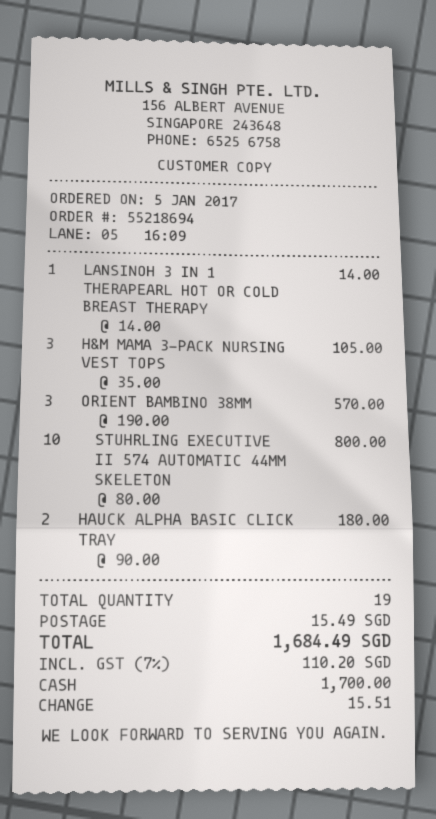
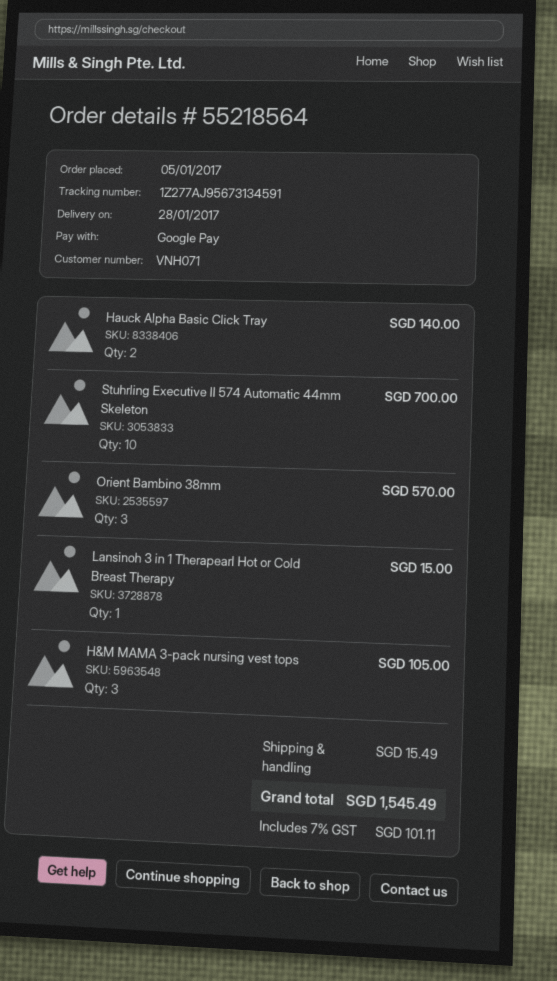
order number: 55218694 -> 55218564
payment method: cash -> Google Pay
LANSINOH 3 IN 1 THERAPEARL HOT OR COLD BREAST THERAPY: 1 for 14.00 -> 1 for 15.00
STUHRLING EXECUTIVE II 574 AUTOMATIC 44MM SKELETON: 10 for 800.00 -> 10 for 700.00
HAUCK ALPHA BASIC CLICK TRAY: 2 for 180.00 -> 2 for 140.00
tax: 7% = 110.20 -> 7% = 101.11
total: 1684.49 -> 1545.49

